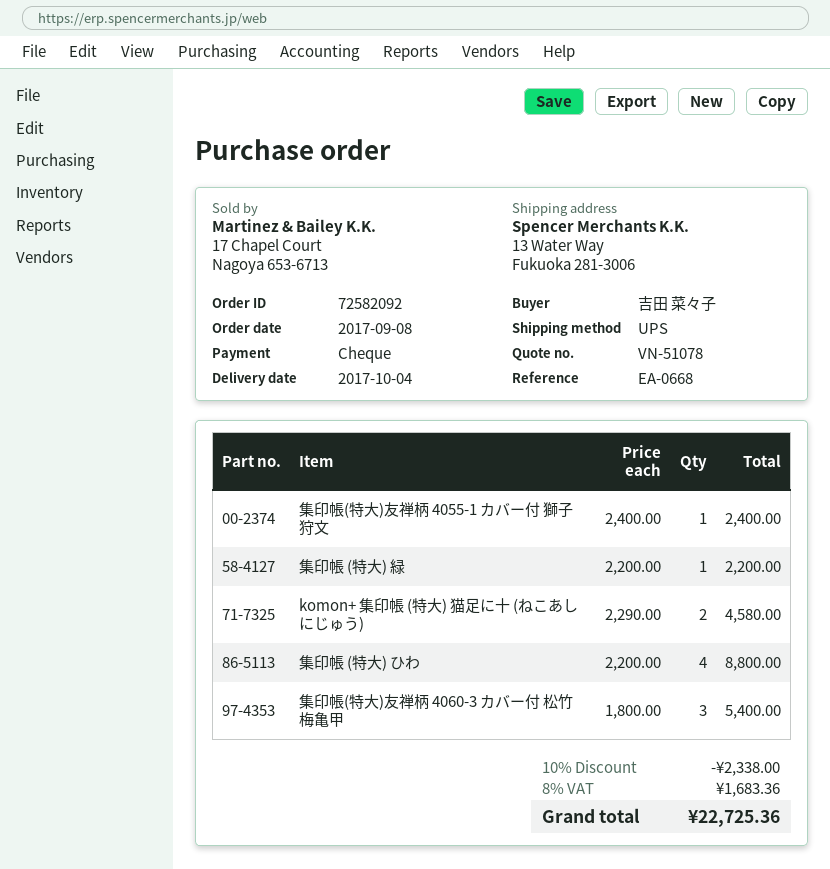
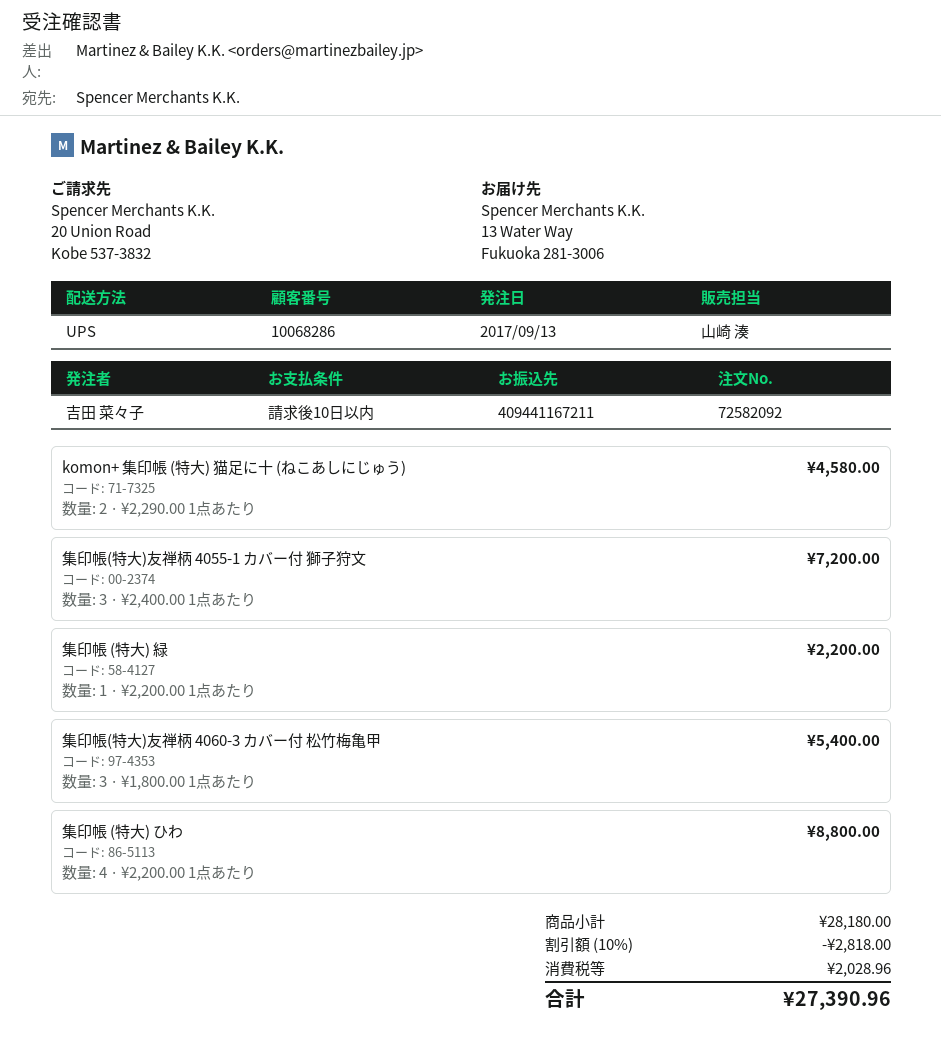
order date: 2017-09-08 -> 2017-09-13
集印帳(特大)友禅柄 4055-1 カバー付 獅子狩文: 1 x 2400.00 = 2400.00 -> 3 x 2400.00 = 7200.00
discount: 10% = 2338.00 -> 10% = 2818.00
tax: 1683.36 -> 2028.96
total: 22725.36 -> 27390.96

